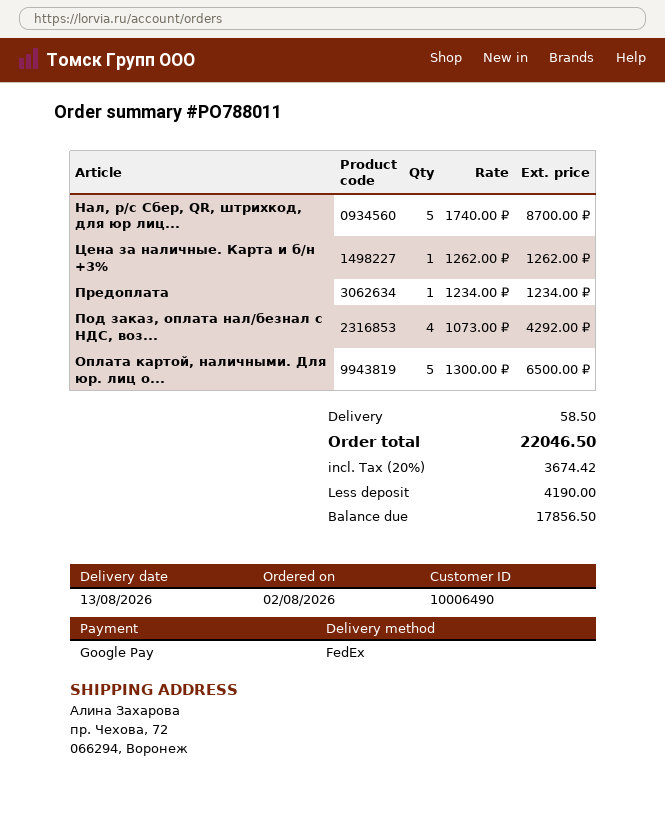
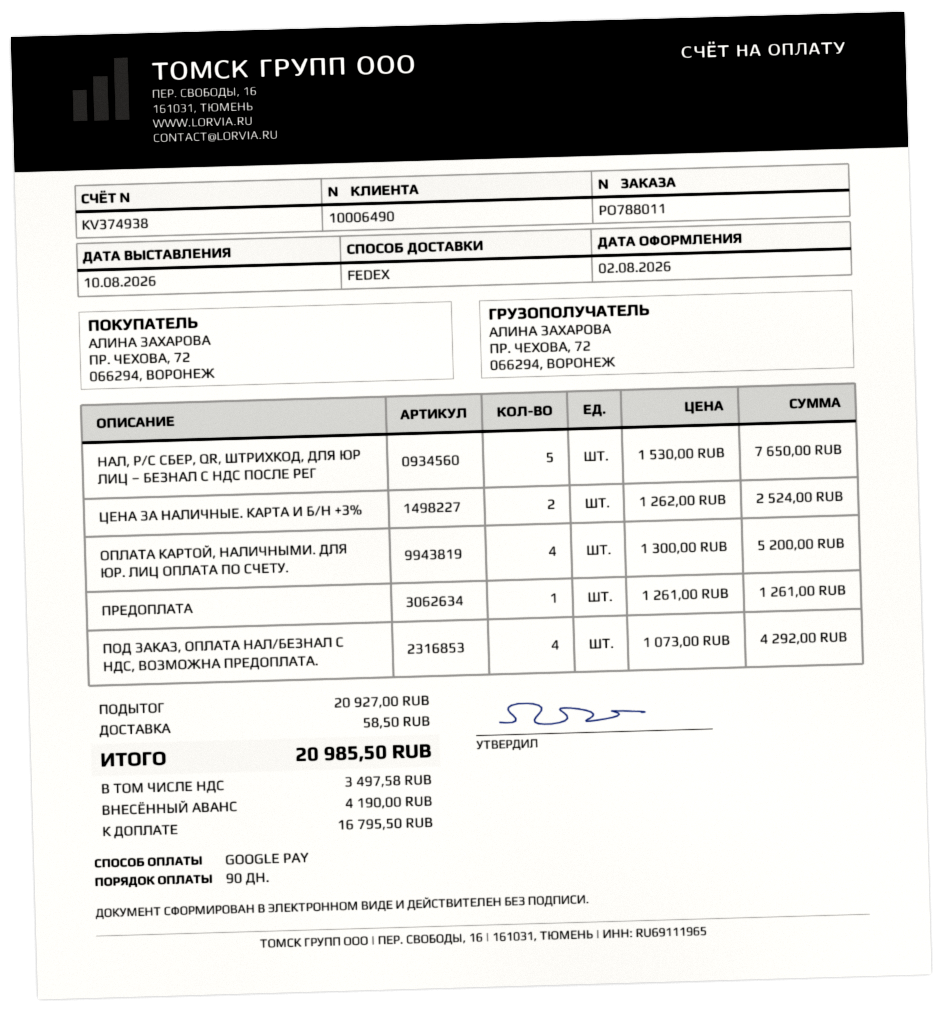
Нал, р/с Сбер, QR, штрихкод, для юр лиц...: 5 x 1740.00 = 8700.00 -> 5 x 1530.00 = 7650.00
Цена за наличные. Карта и б/н +3%: 1 x 1262.00 = 1262.00 -> 2 x 1262.00 = 2524.00
Предоплата: 1 x 1234.00 = 1234.00 -> 1 x 1261.00 = 1261.00
Оплата картой, наличными. Для юр. лиц о...: 5 x 1300.00 = 6500.00 -> 4 x 1300.00 = 5200.00
tax: 3674.42 -> 3497.58
total: 22046.50 -> 20985.50
balance: 17856.50 -> 16795.50

